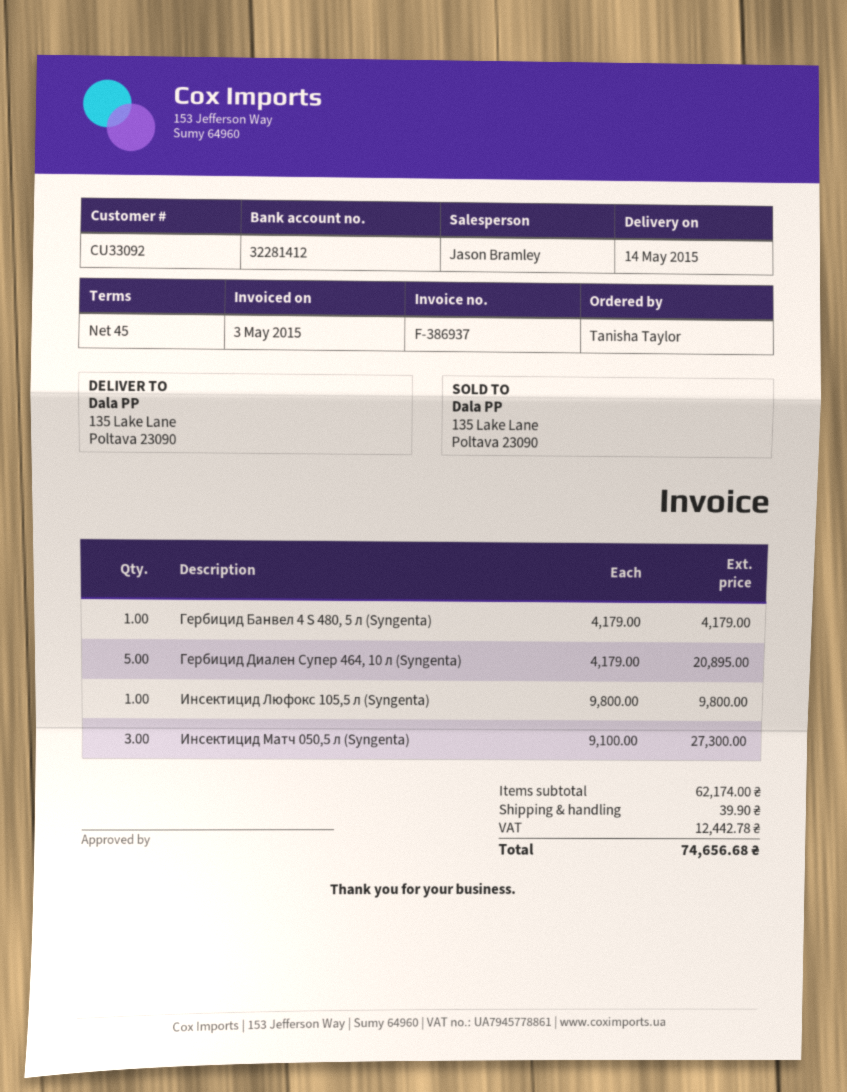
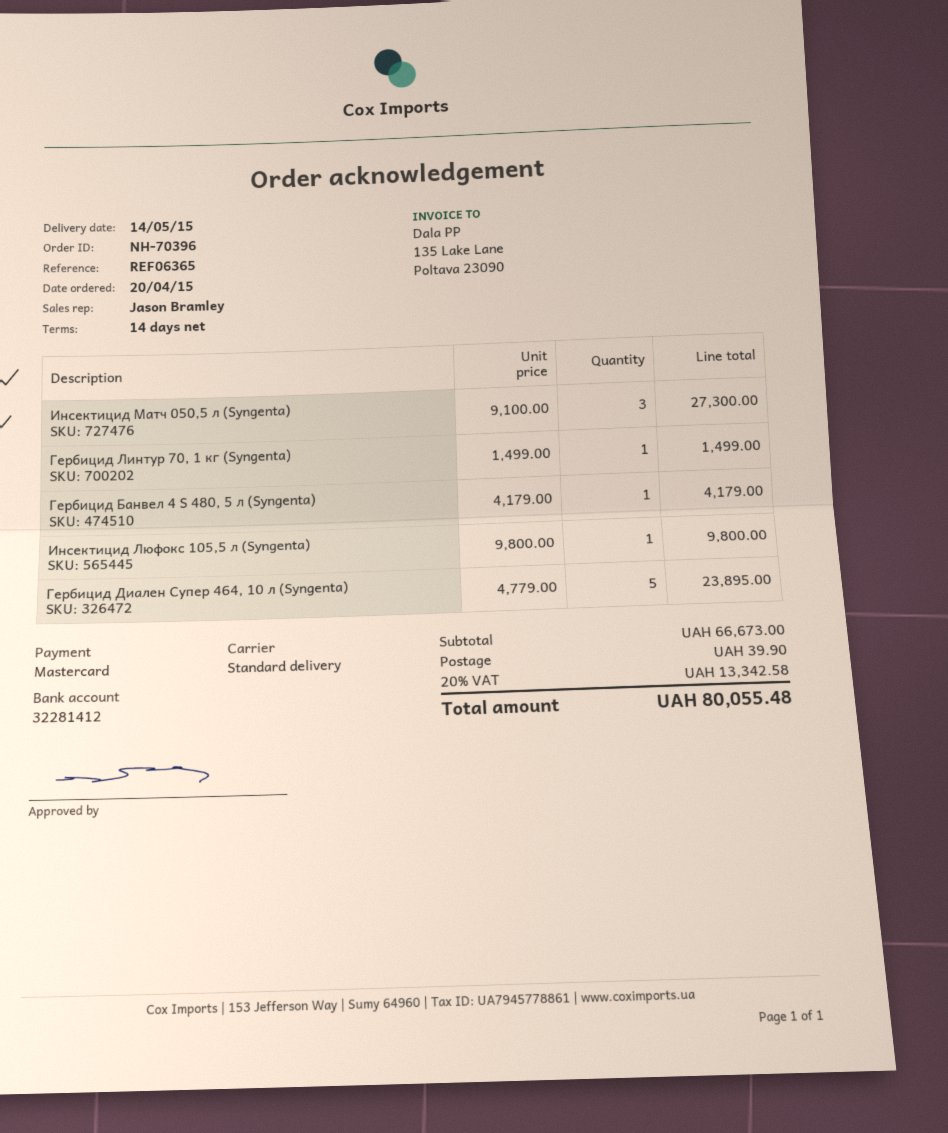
payment terms: 45 days -> 14 days
Гербицид Диален Супер 464, 10 л (Syngenta): 5 x 4179.00 = 20895.00 -> 5 x 4779.00 = 23895.00
Гербицид Линтур 70, 1 кг (Syngenta): none -> 1 x 1499.00 = 1499.00
subtotal: 62174.00 -> 66673.00
tax: 12442.78 -> 13342.58
total: 74656.68 -> 80055.48

